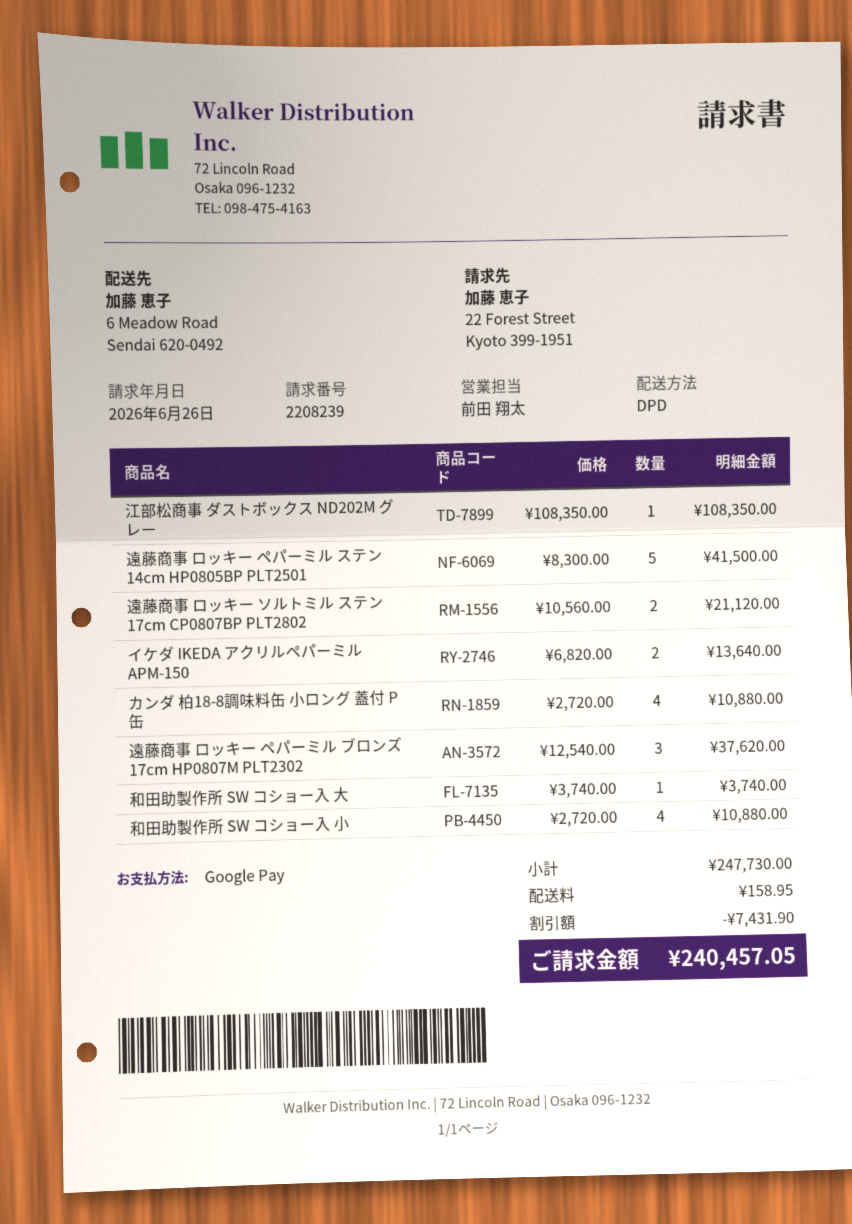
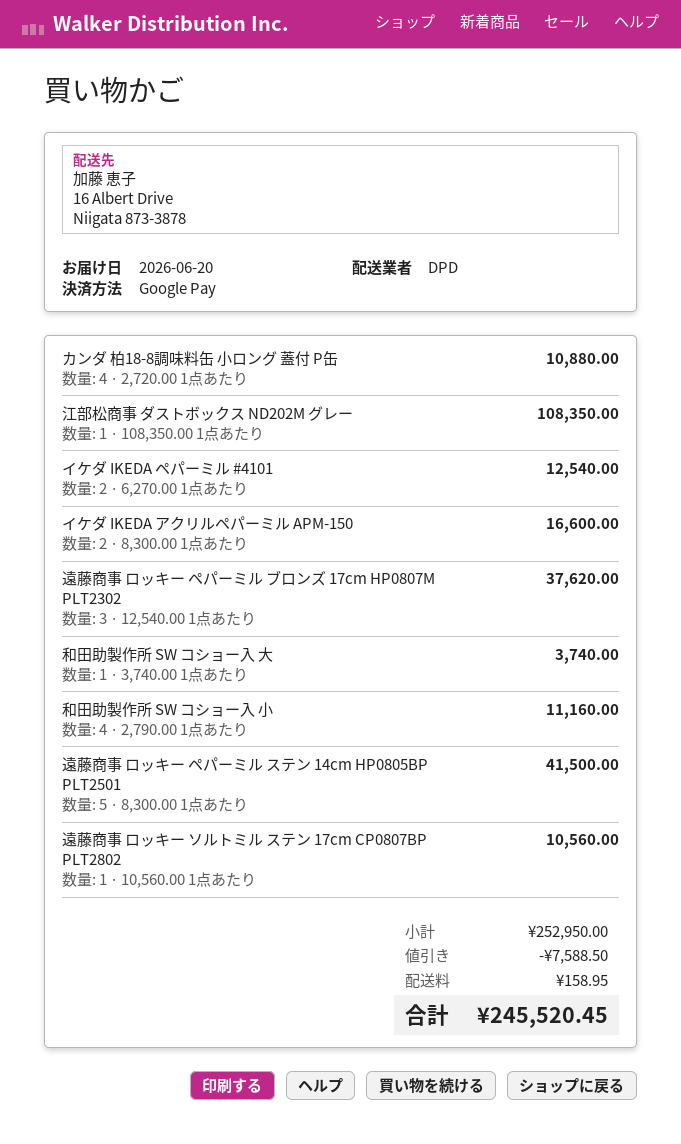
ship to: 6 Meadow Road, Sendai 620-0492 -> 16 Albert Drive, Niigata 873-3878
遠藤商事 ロッキー ソルトミル ステン 17cm CP0807BP PLT2802: 2 x 10560.00 = 21120.00 -> 1 x 10560.00 = 10560.00
イケダ IKEDA アクリルペパーミル APM-150: 2 x 6820.00 = 13640.00 -> 2 x 8300.00 = 16600.00
和田助製作所 SW コショー入 小: 4 x 2720.00 = 10880.00 -> 4 x 2790.00 = 11160.00
イケダ IKEDA ペパーミル #4101: none -> 2 x 6270.00 = 12540.00
subtotal: 247730.00 -> 252950.00
discount: 7431.90 -> 7588.50
total: 240457.05 -> 245520.45

